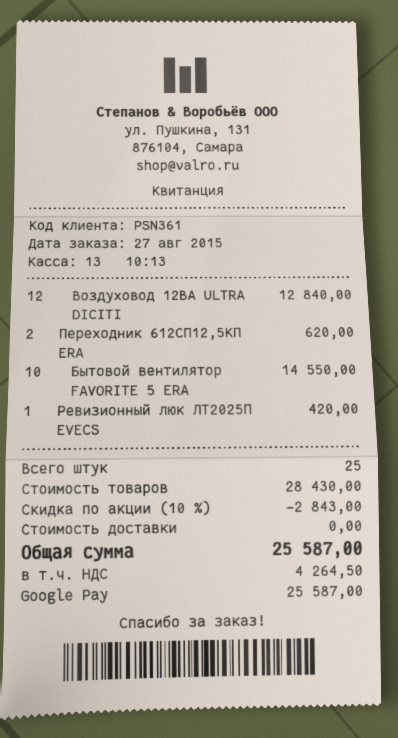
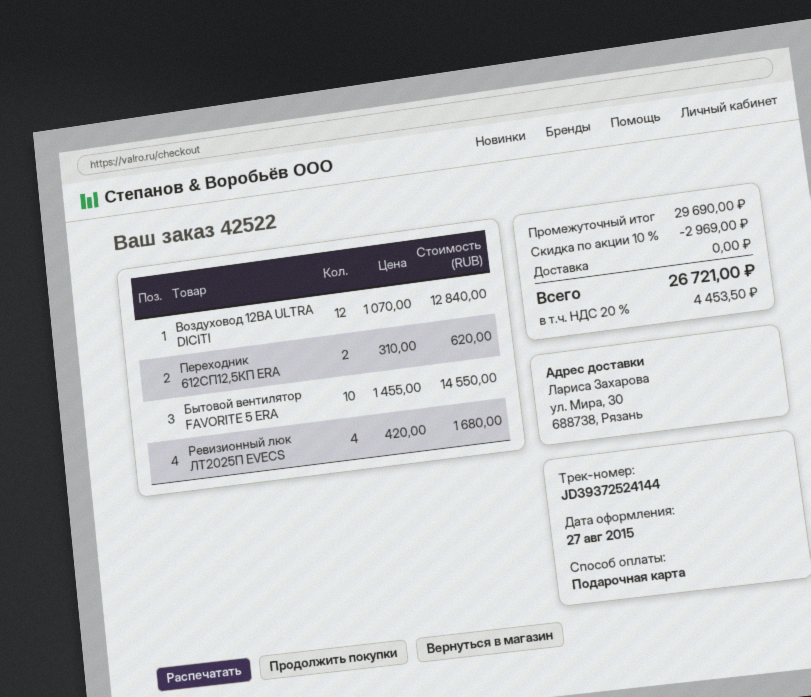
payment method: Google Pay -> gift card
Ревизионный люк ЛТ2025П EVECS: 1 for 420.00 -> 4 for 1680.00
subtotal: 28430.00 -> 29690.00
discount: 10% = 2843.00 -> 10% = 2969.00
tax: 4264.50 -> 4453.50
total: 25587.00 -> 26721.00

